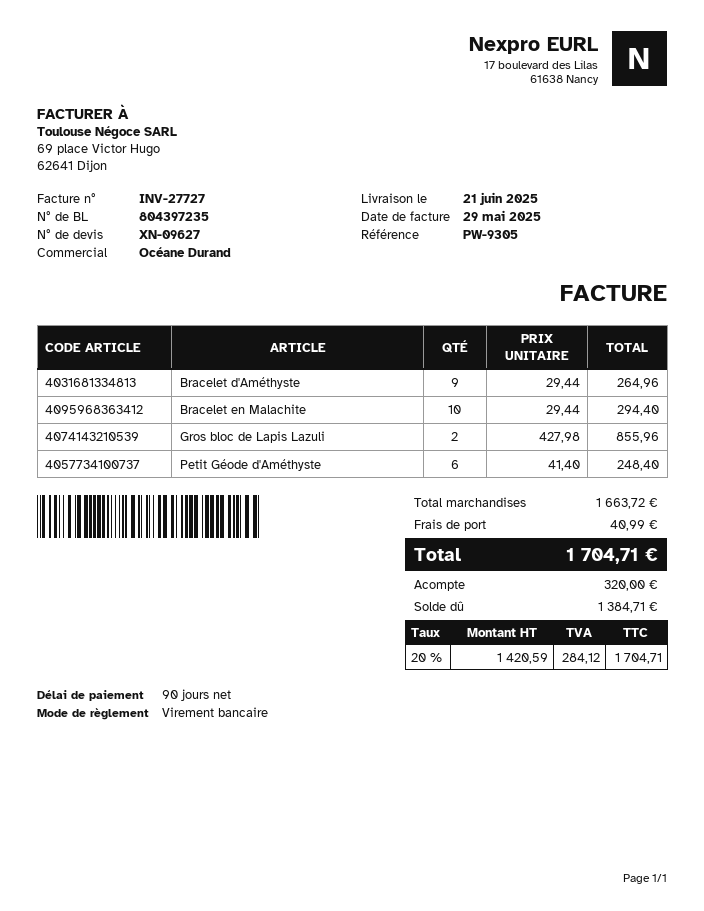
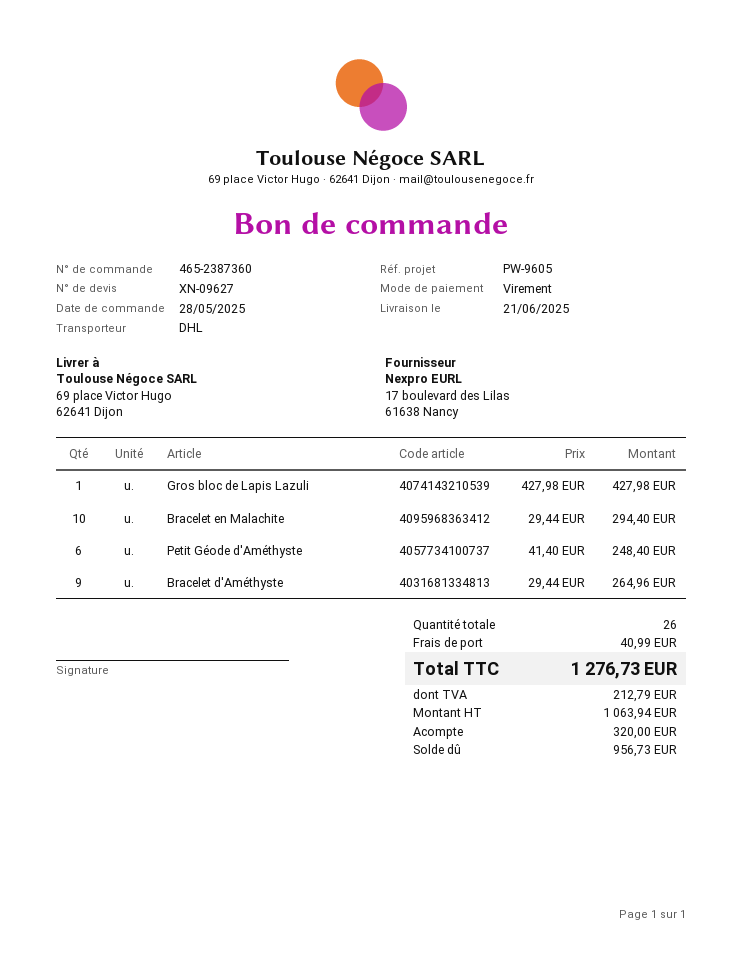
reference: PW-9305 -> PW-9605
Gros bloc de Lapis Lazuli: 2 x 427.98 = 855.96 -> 1 x 427.98 = 427.98
net: 1420.59 -> 1063.94
tax: 284.12 -> 212.79
total: 1704.71 -> 1276.73
balance: 1384.71 -> 956.73

